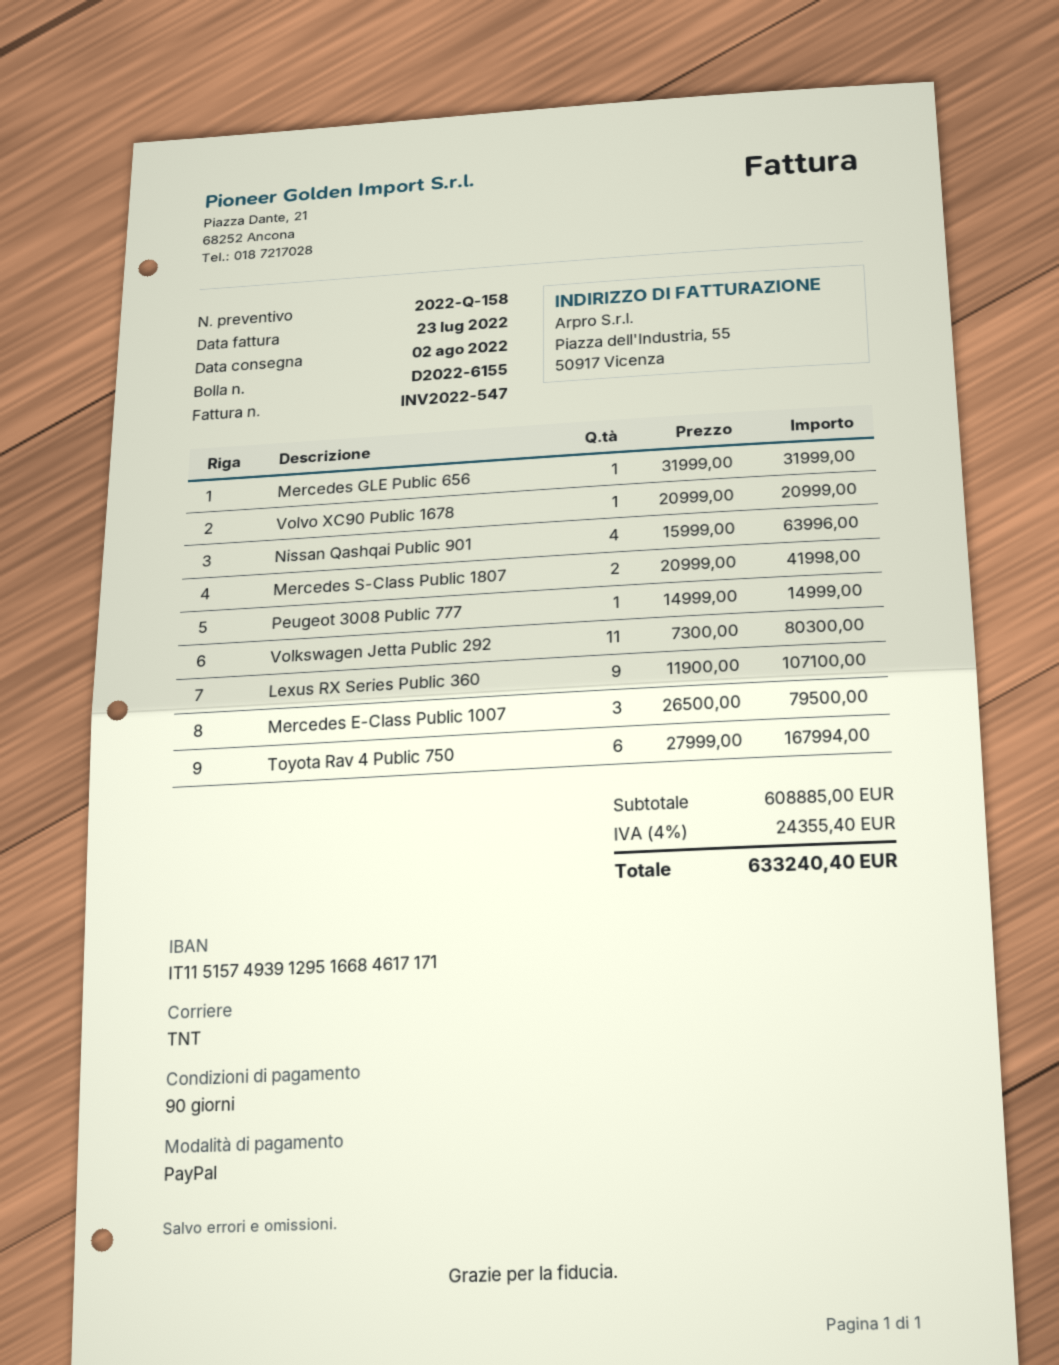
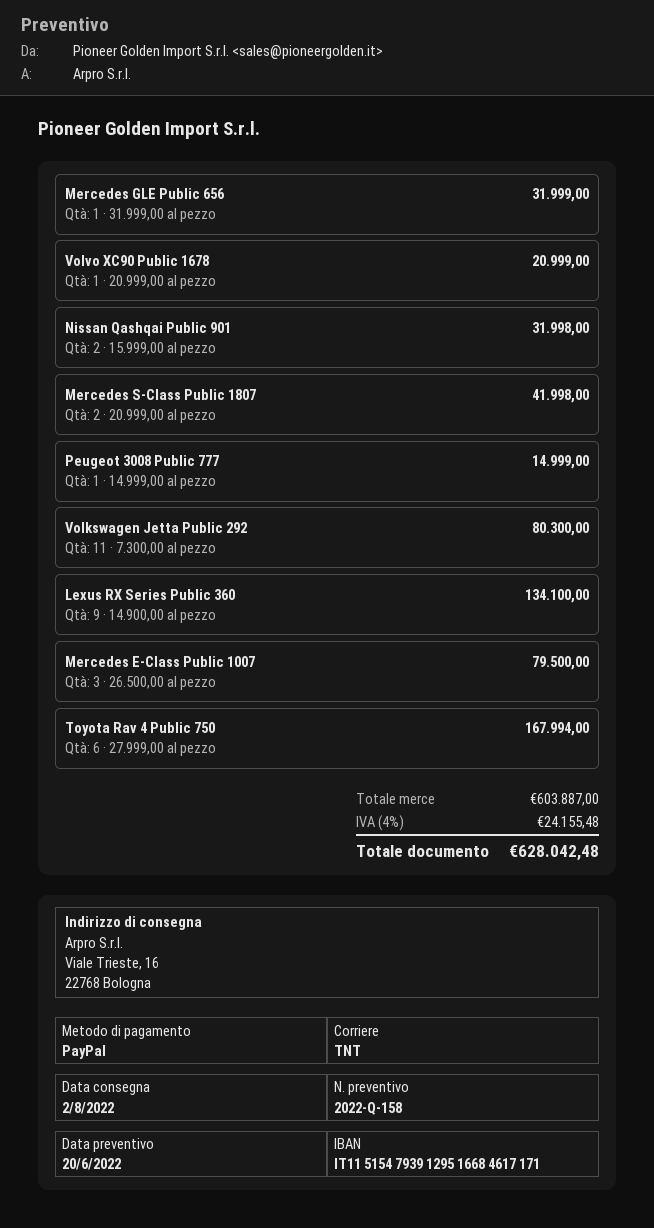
bank account: IT1151574939129516684617171 -> IT1151547939129516684617171
Nissan Qashqai Public 901: 4 x 15999.00 = 63996.00 -> 2 x 15999.00 = 31998.00
Lexus RX Series Public 360: 9 x 11900.00 = 107100.00 -> 9 x 14900.00 = 134100.00
subtotal: 608885.00 -> 603887.00
tax: 4% = 24355.40 -> 4% = 24155.48
total: 633240.40 -> 628042.48

